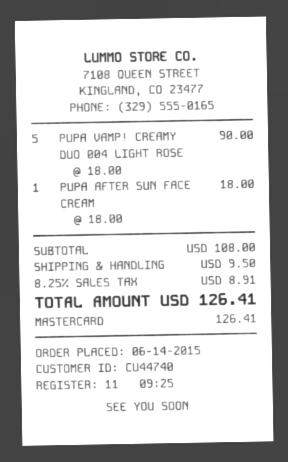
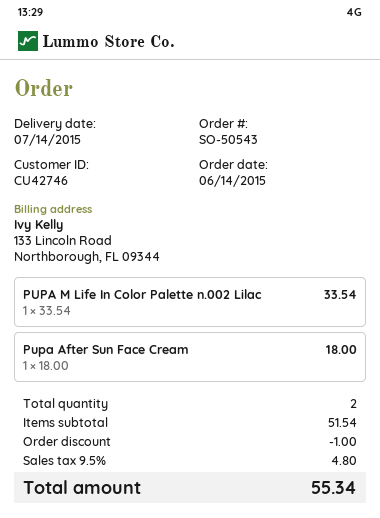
customer number: CU44740 -> CU42746
PUPA VAMP! CREAMY DUO 004 LIGHT ROSE: 5 x 18.00 = 90.00 -> none
PUPA M Life In Color Palette n.002 Lilac: none -> 1 x 33.54 = 33.54
subtotal: 108.00 -> 51.54
discount: none -> 1.00
shipping: 9.50 -> none
tax: 8.25% = 8.91 -> 9.5% = 4.80
total: 126.41 -> 55.34

